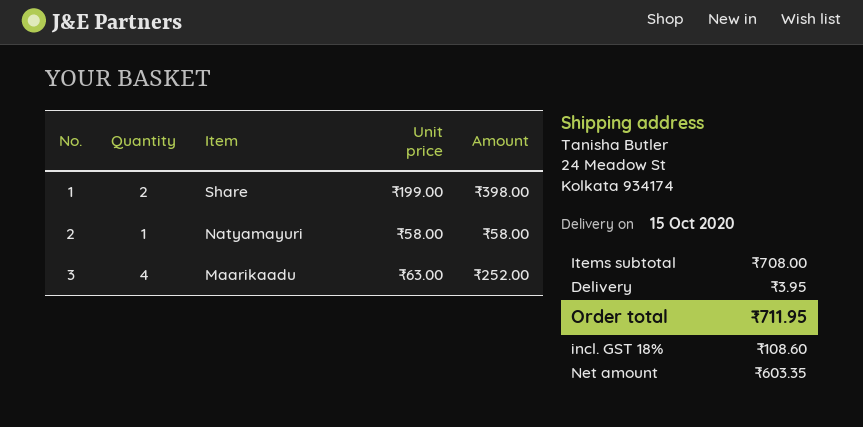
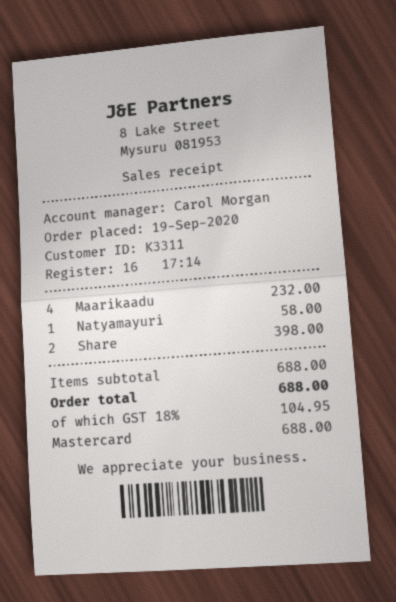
Maarikaadu: 4 for 252.00 -> 4 for 232.00
subtotal: 708.00 -> 688.00
shipping: 3.95 -> none
tax: 18% = 108.60 -> 18% = 104.95
total: 711.95 -> 688.00

